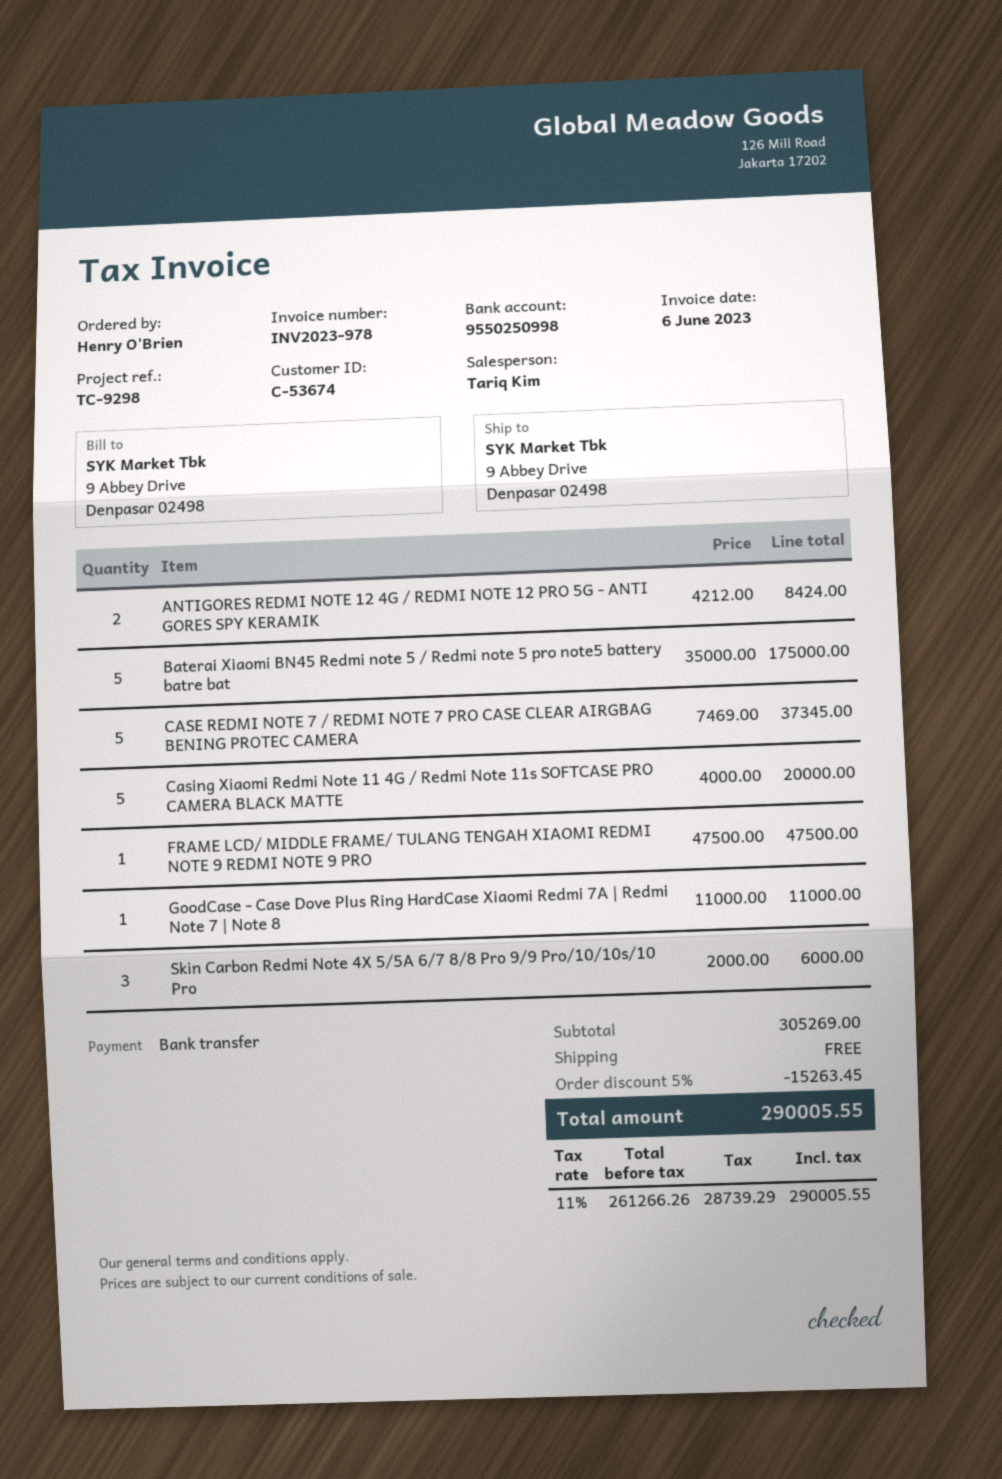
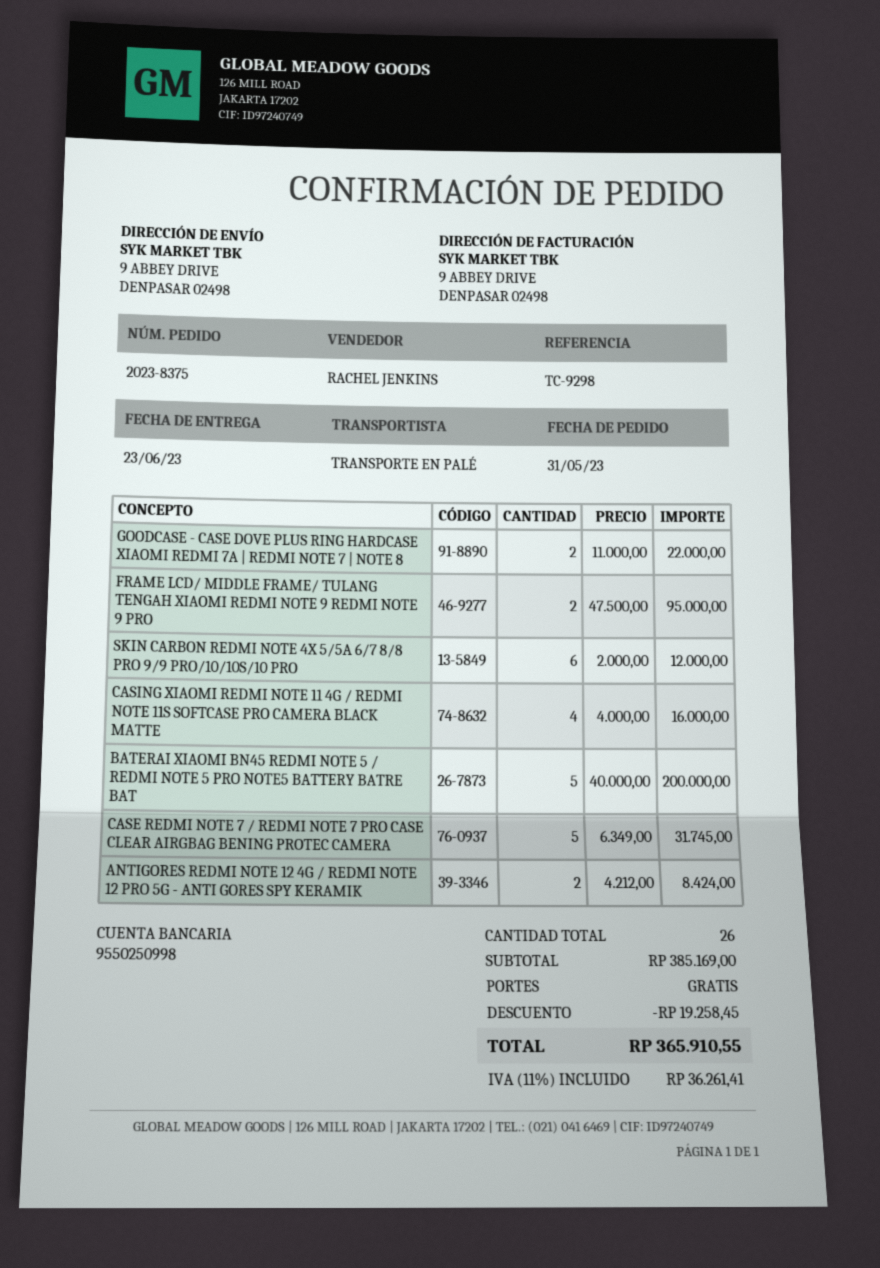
sales rep: Tariq Kim -> RACHEL JENKINS
Baterai Xiaomi BN45 Redmi note 5 / Redmi note 5 pro note5 battery batre bat: 5 x 35000.00 = 175000.00 -> 5 x 40000.00 = 200000.00
CASE REDMI NOTE 7 / REDMI NOTE 7 PRO CASE CLEAR AIRGBAG BENING PROTEC CAMERA: 5 x 7469.00 = 37345.00 -> 5 x 6349.00 = 31745.00
Casing Xiaomi Redmi Note 11 4G / Redmi Note 11s SOFTCASE PRO CAMERA BLACK MATTE: 5 x 4000.00 = 20000.00 -> 4 x 4000.00 = 16000.00
FRAME LCD/ MIDDLE FRAME/ TULANG TENGAH XIAOMI REDMI NOTE 9 REDMI NOTE 9 PRO: 1 x 47500.00 = 47500.00 -> 2 x 47500.00 = 95000.00
GoodCase - Case Dove Plus Ring HardCase Xiaomi Redmi 7A | Redmi Note 7 | Note 8: 1 x 11000.00 = 11000.00 -> 2 x 11000.00 = 22000.00
Skin Carbon Redmi Note 4X 5/5A 6/7 8/8 Pro 9/9 Pro/10/10s/10 Pro: 3 x 2000.00 = 6000.00 -> 6 x 2000.00 = 12000.00
subtotal: 305269.00 -> 385169.00
discount: 15263.45 -> 19258.45
tax: 11% = 28739.29 -> 11% = 36261.41
total: 290005.55 -> 365910.55

